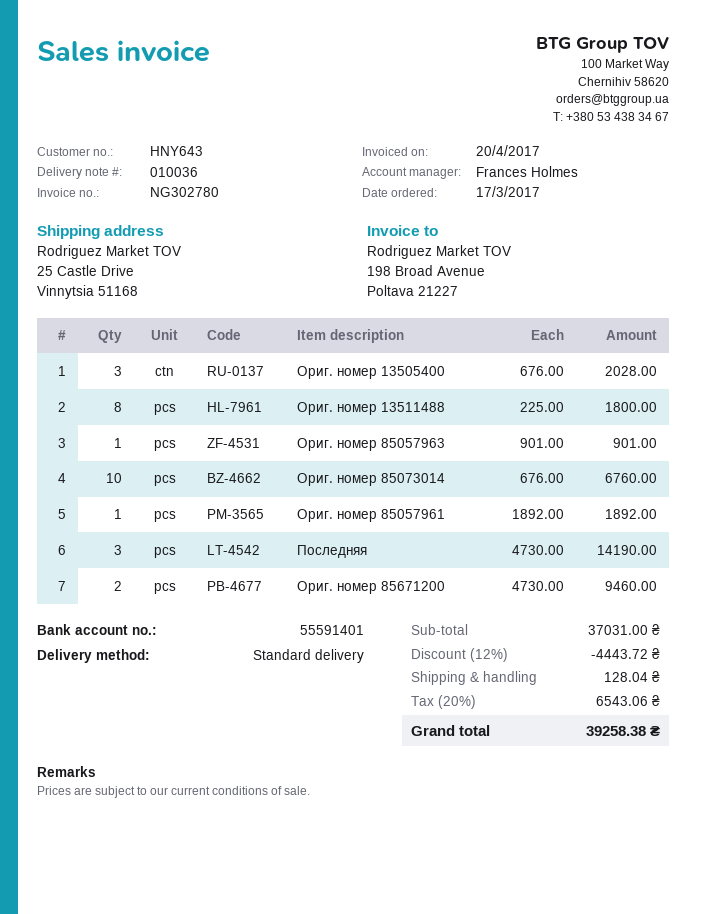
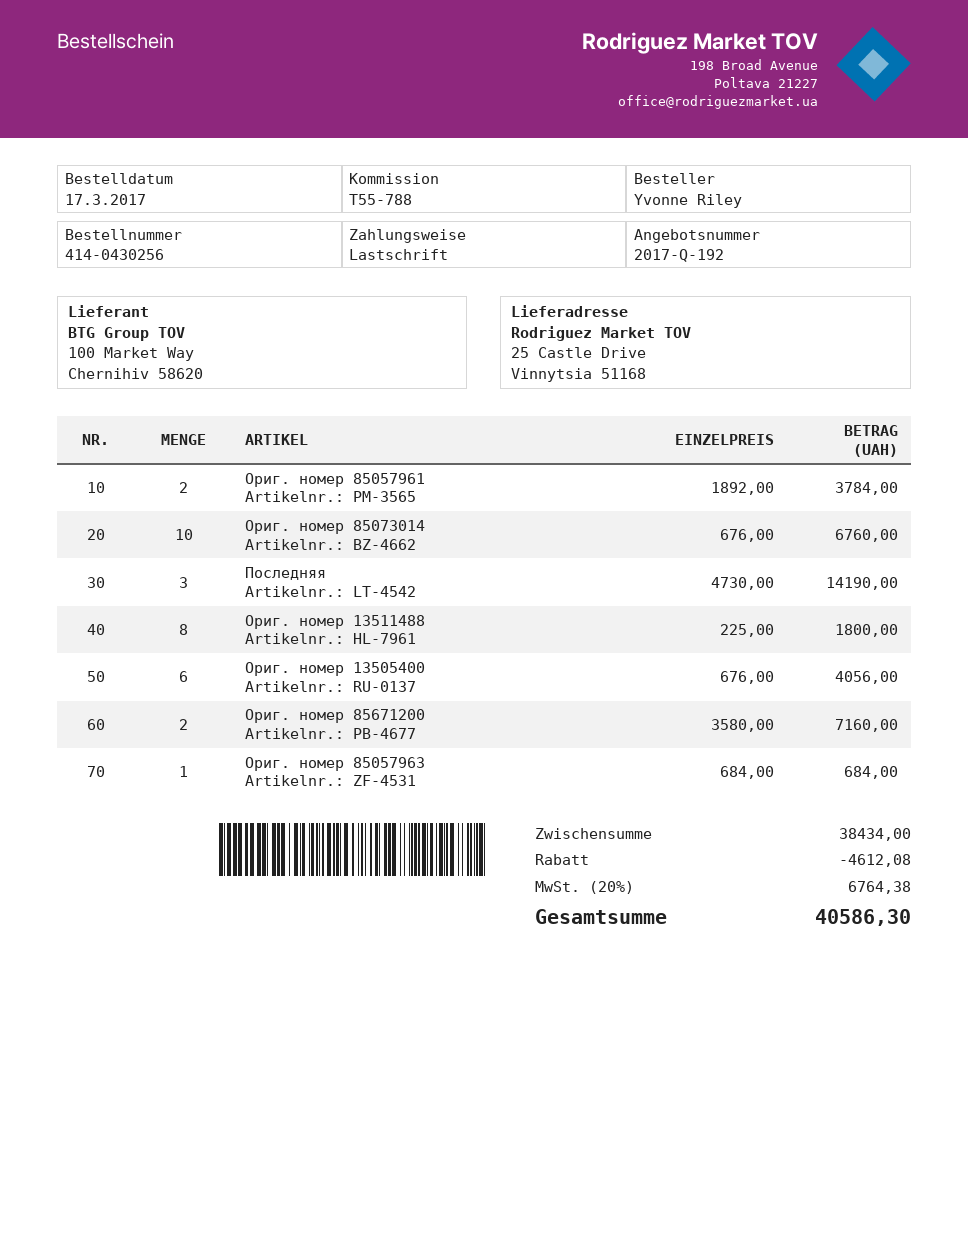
Ориг. номер 13505400: 3 x 676.00 = 2028.00 -> 6 x 676.00 = 4056.00
Ориг. номер 85057963: 1 x 901.00 = 901.00 -> 1 x 684.00 = 684.00
Ориг. номер 85057961: 1 x 1892.00 = 1892.00 -> 2 x 1892.00 = 3784.00
Ориг. номер 85671200: 2 x 4730.00 = 9460.00 -> 2 x 3580.00 = 7160.00
subtotal: 37031.00 -> 38434.00
discount: 4443.72 -> 4612.08
shipping: 128.04 -> none
tax: 20% = 6543.06 -> 20% = 6764.38
total: 39258.38 -> 40586.30

